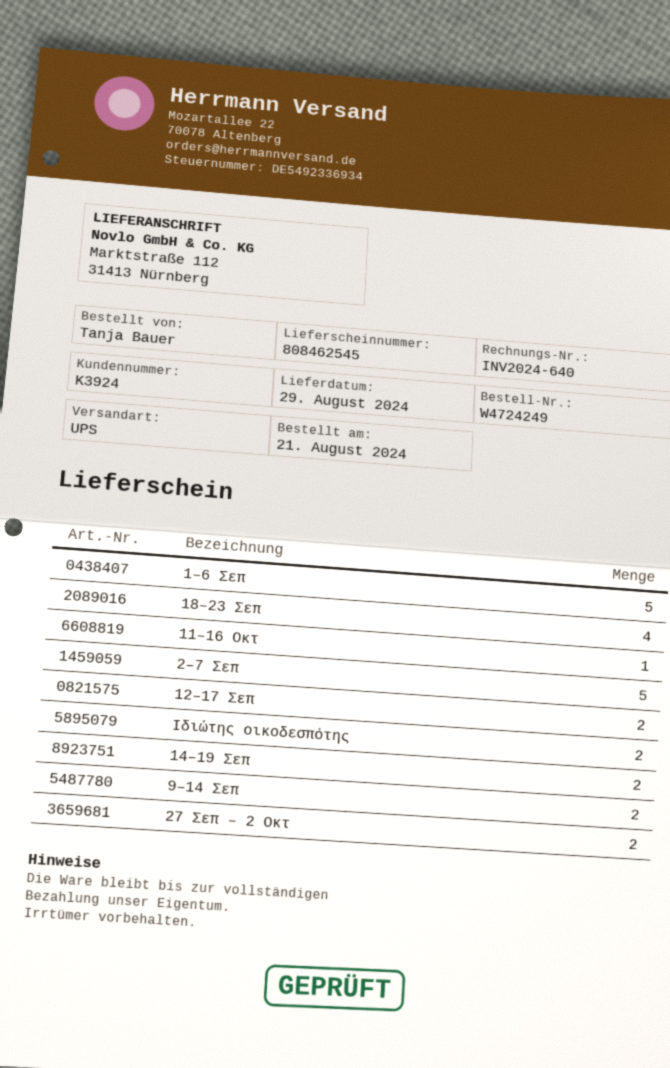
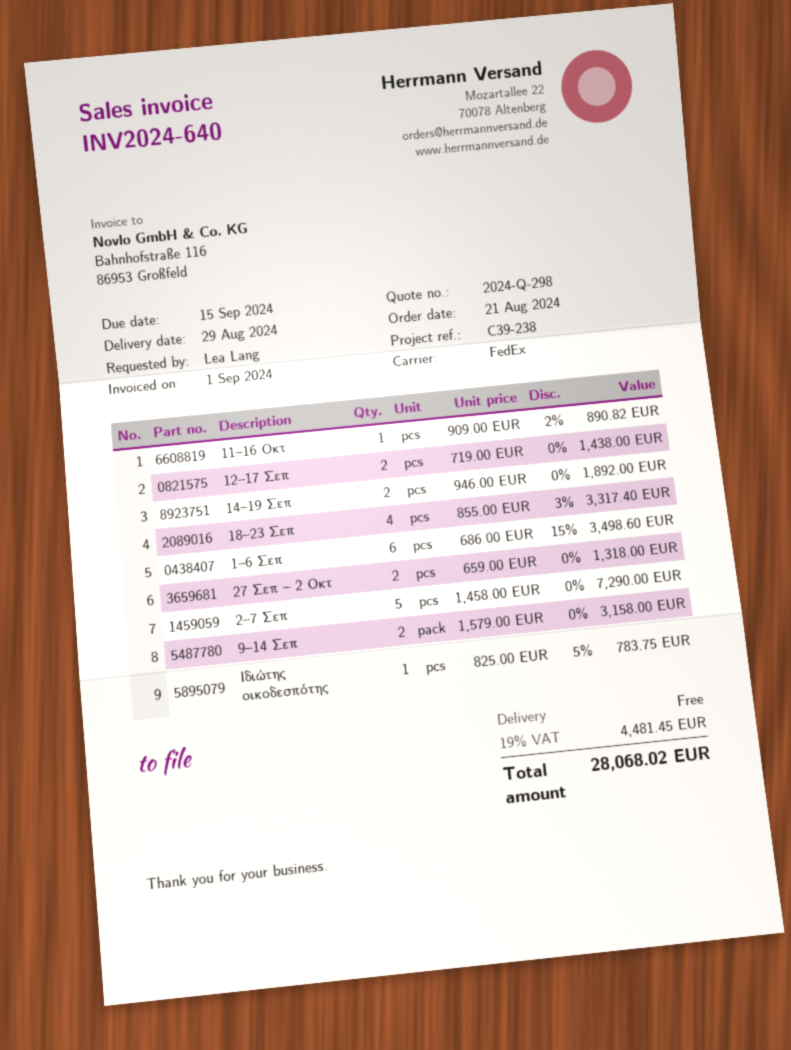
ordered by: Tanja Bauer -> Lea Lang
shipping method: UPS -> FedEx
1–6 Σεπ: 5 -> 6
Ιδιώτης οικοδεσπότης: 2 -> 1

